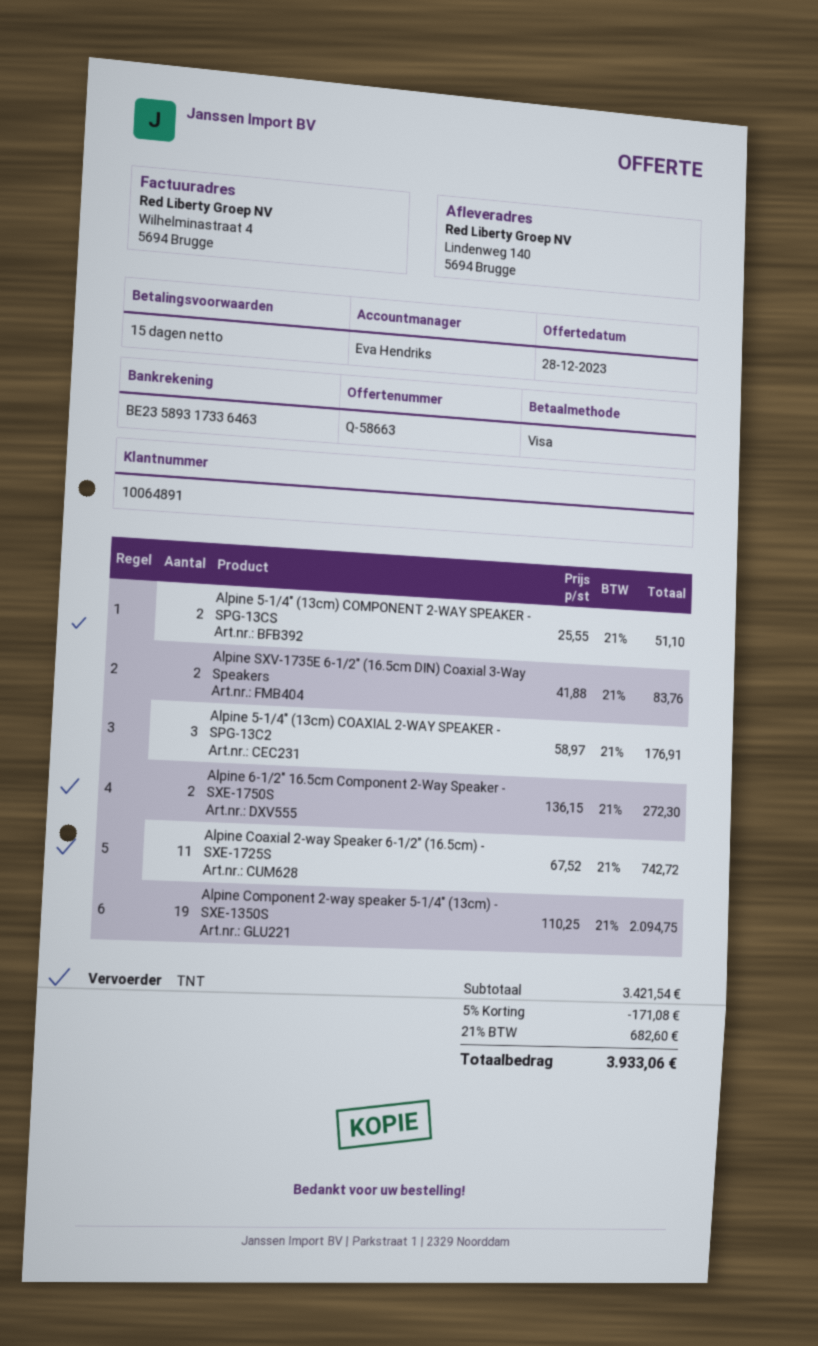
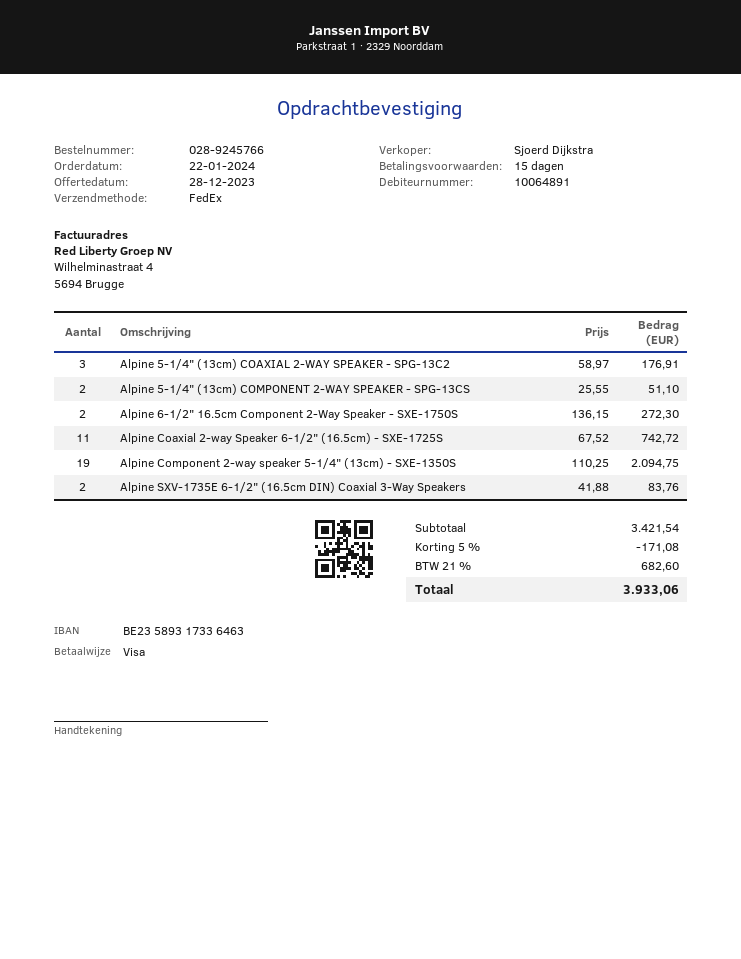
sales rep: Eva Hendriks -> Sjoerd Dijkstra
shipping method: TNT -> FedEx

